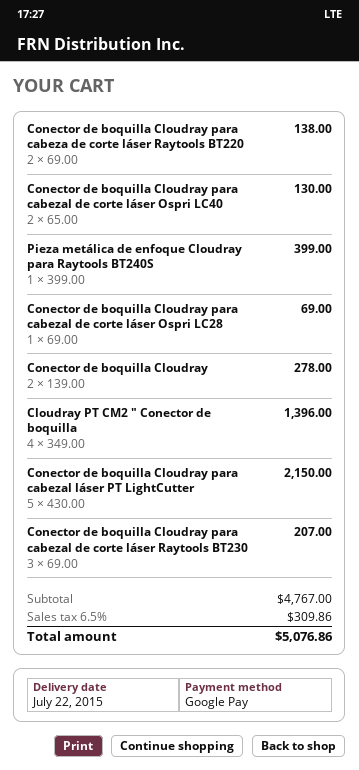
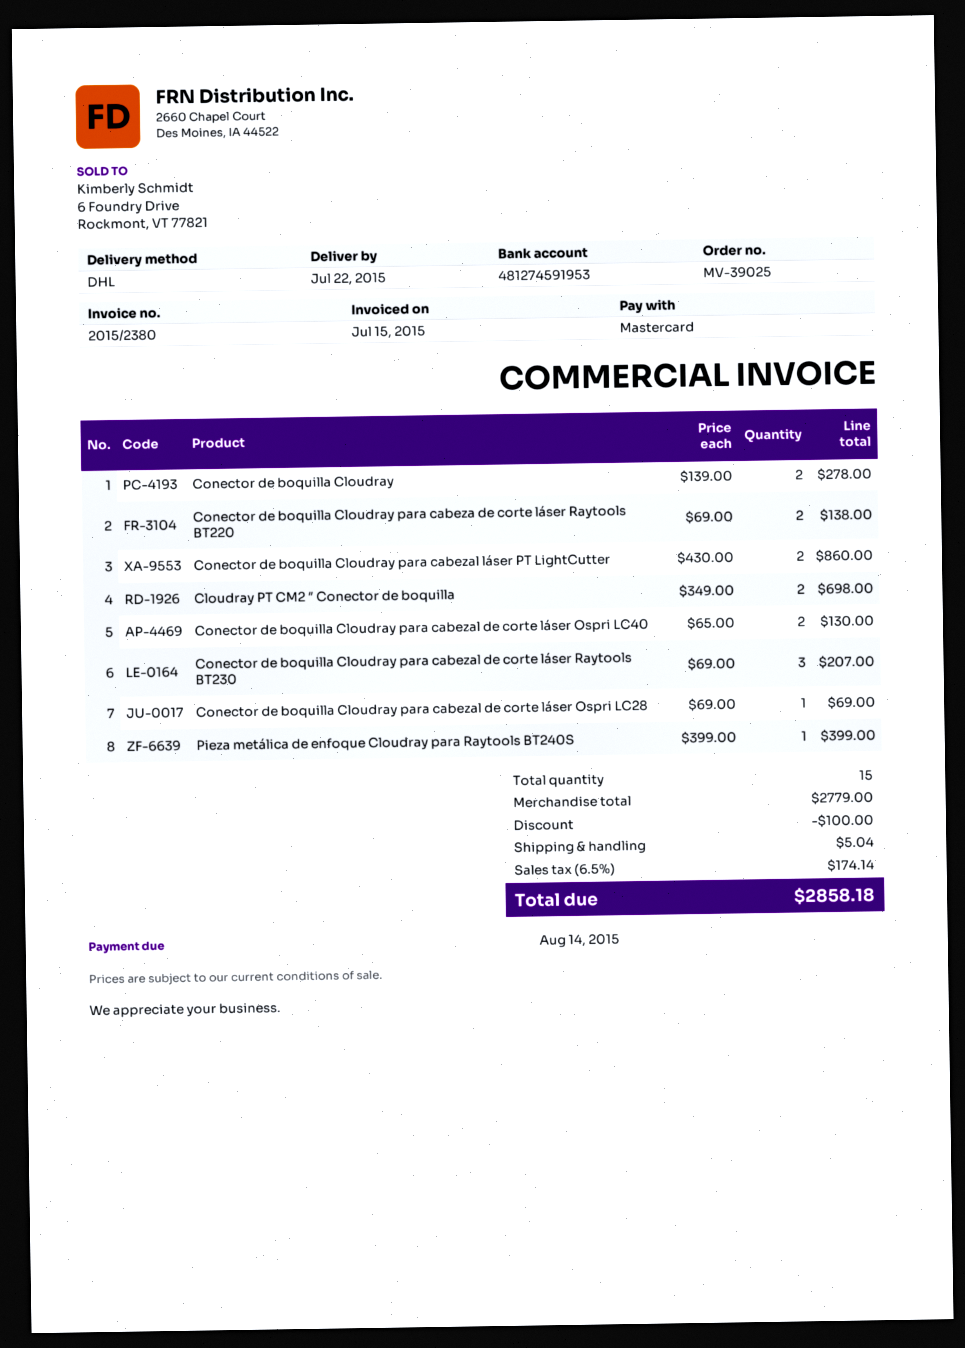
payment method: Google Pay -> Mastercard
Cloudray PT CM2 ″ Conector de boquilla: 4 x 349.00 = 1396.00 -> 2 x 349.00 = 698.00
Conector de boquilla Cloudray para cabezal láser PT LightCutter: 5 x 430.00 = 2150.00 -> 2 x 430.00 = 860.00
subtotal: 4767.00 -> 2779.00
discount: none -> 100.00
shipping: none -> 5.04
tax: 6.5% = 309.86 -> 6.5% = 174.14
total: 5076.86 -> 2858.18

